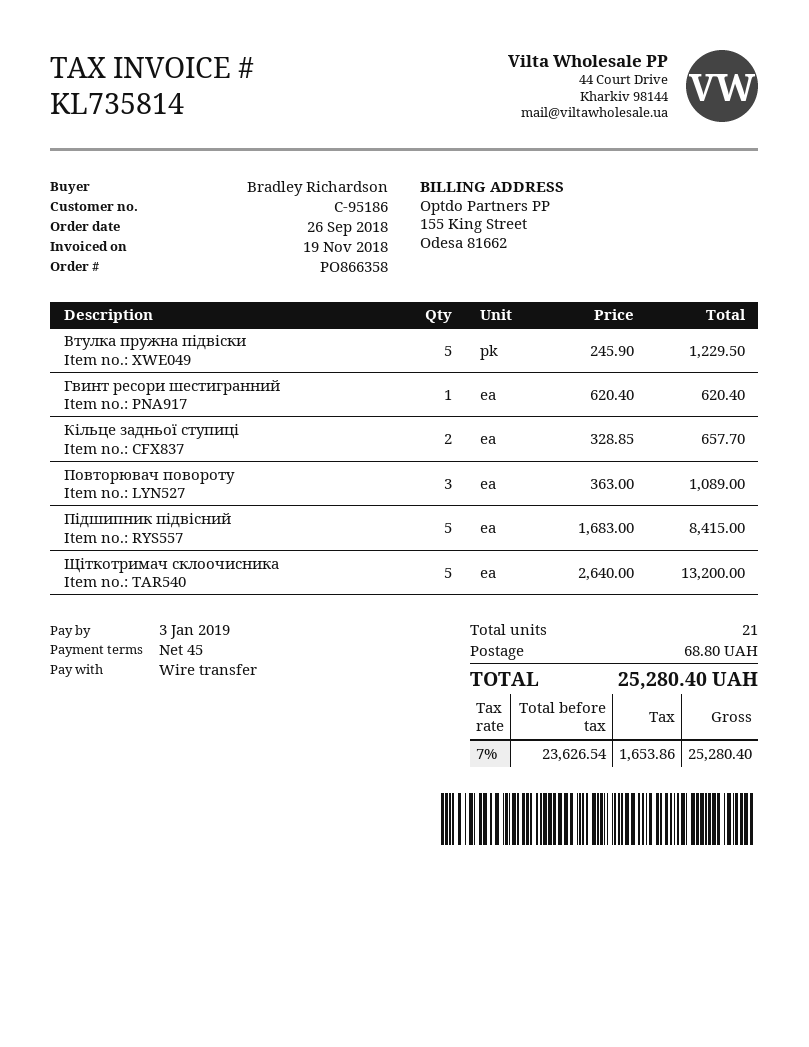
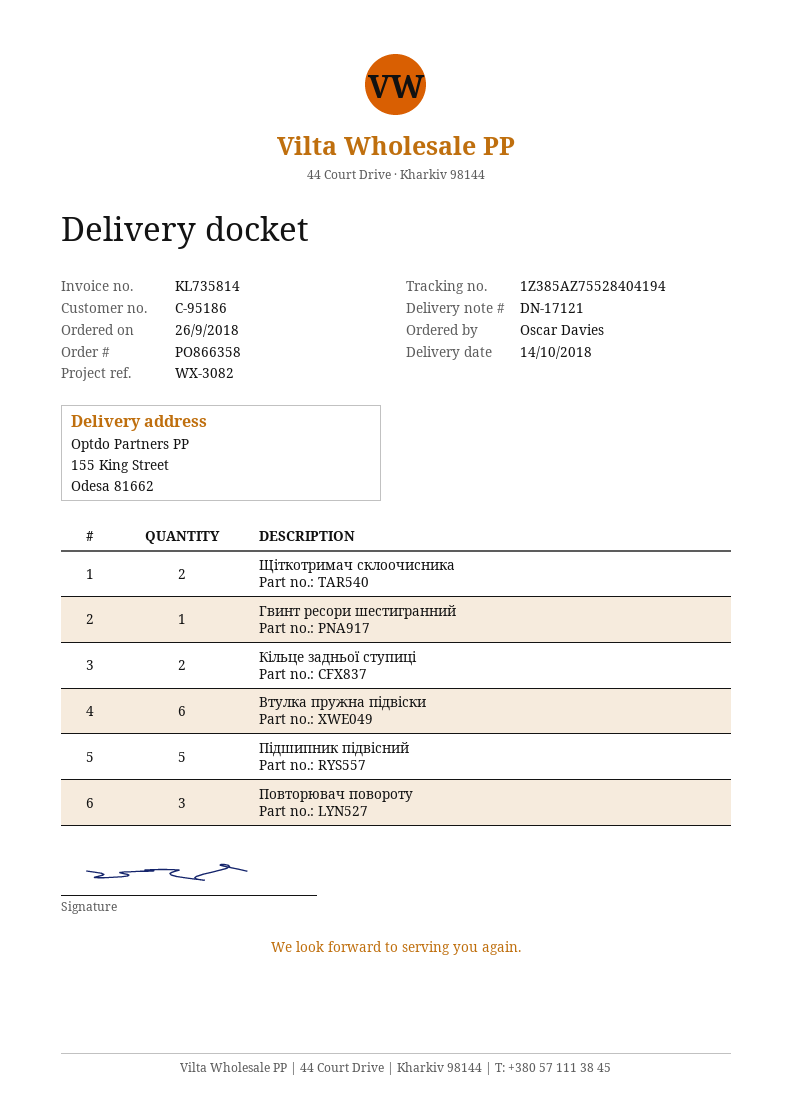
ordered by: Bradley Richardson -> Oscar Davies
Втулка пружна підвіски: 5 -> 6
Щіткотримач склоочисника: 5 -> 2

